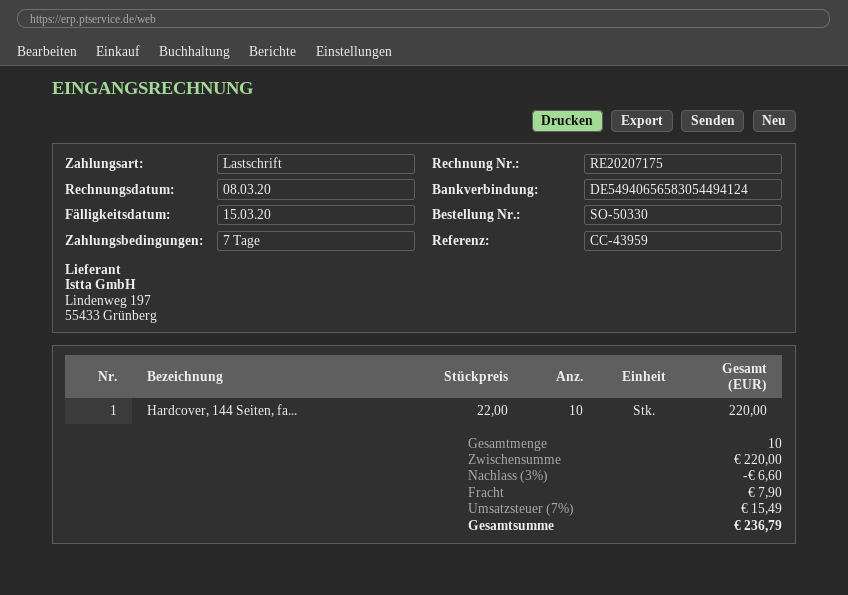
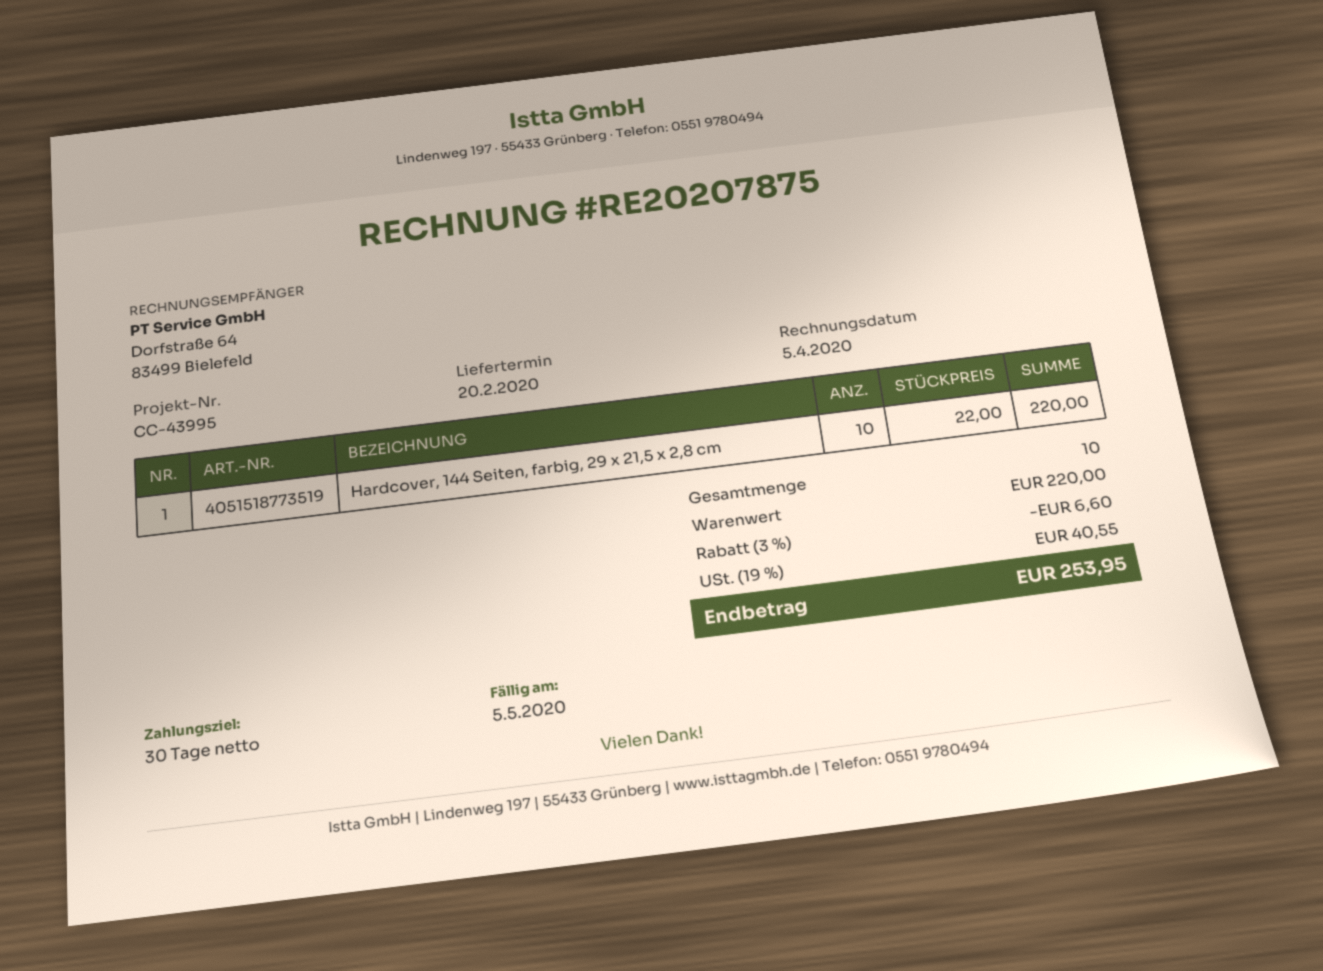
invoice number: RE20207175 -> RE20207875
invoice date: 2020-03-08 -> 2020-04-05
payment terms: 7 days -> 30 days
due date: 2020-03-15 -> 2020-05-05
reference: CC-43959 -> CC-43995
shipping: 7.90 -> none
tax: 7% = 15.49 -> 19% = 40.55
total: 236.79 -> 253.95

